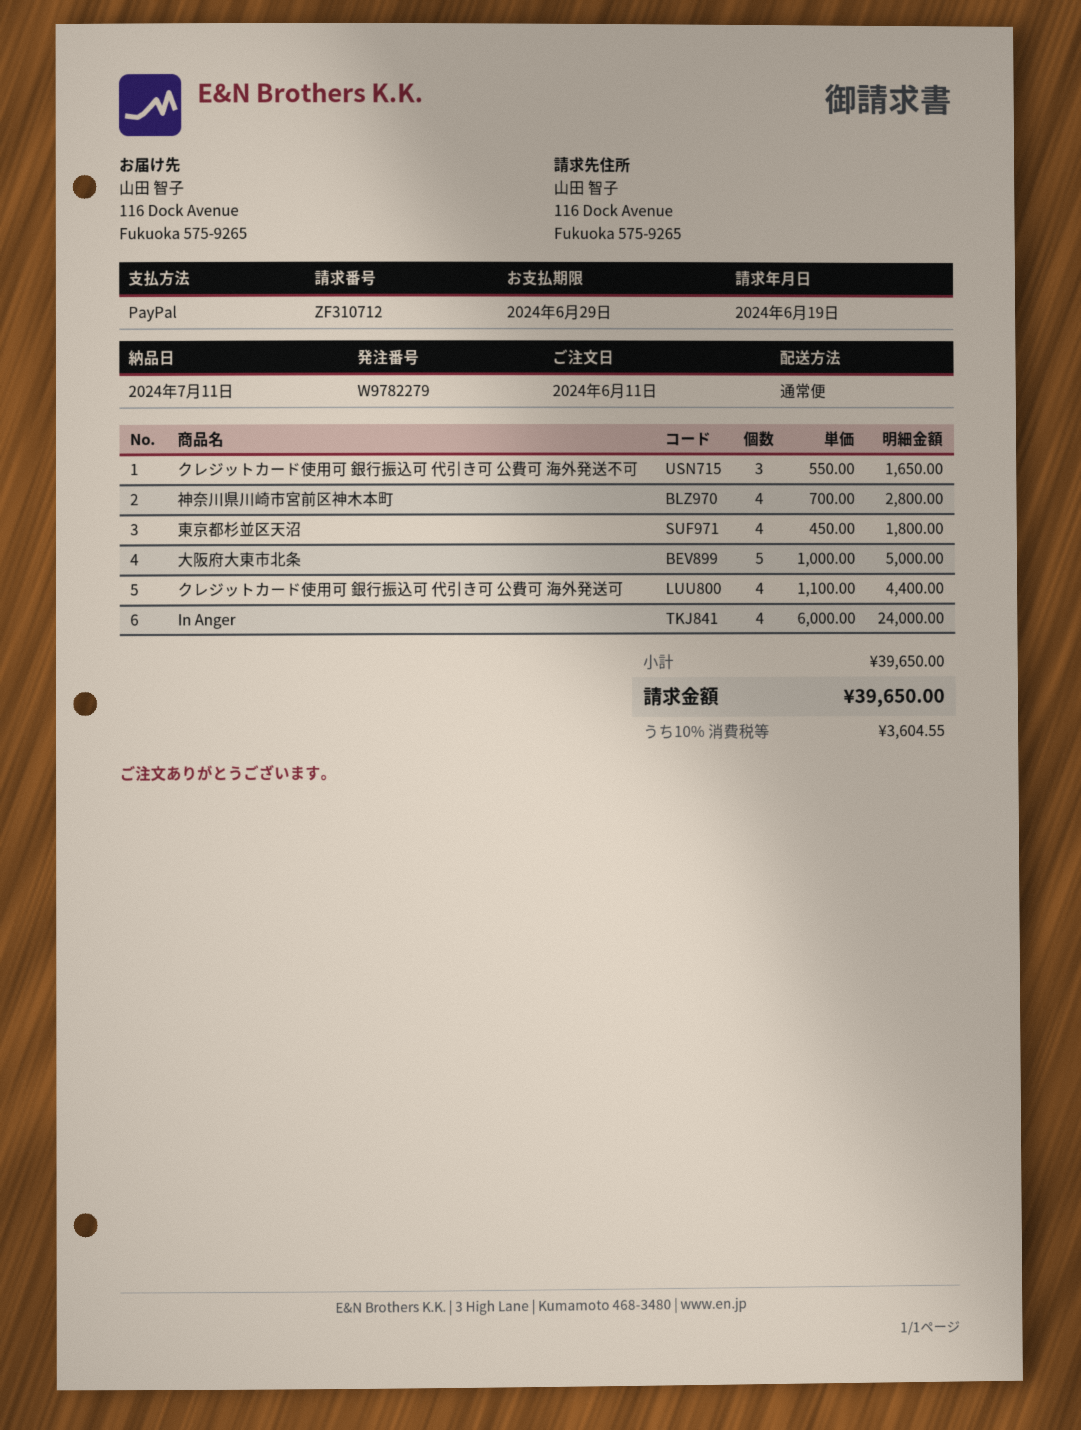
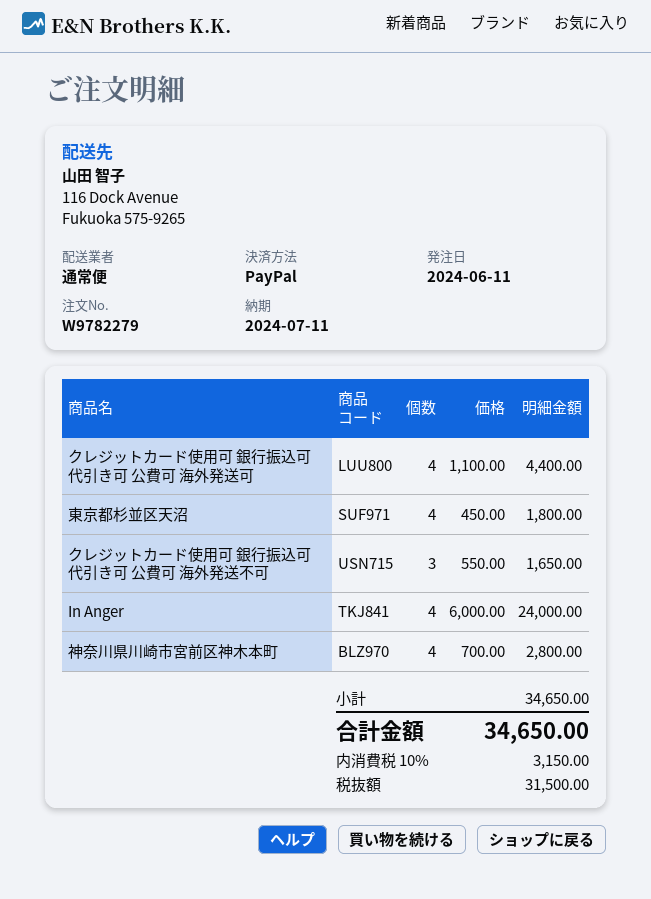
大阪府大東市北条: 5 x 1000.00 = 5000.00 -> none
subtotal: 39650.00 -> 34650.00
tax: 10% = 3604.55 -> 10% = 3150.00
total: 39650.00 -> 34650.00

